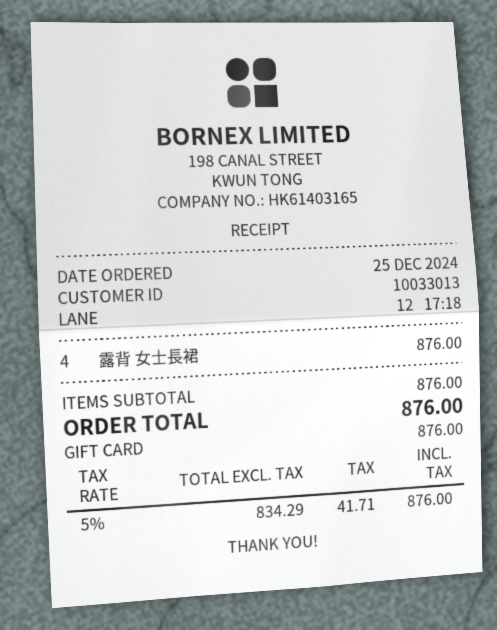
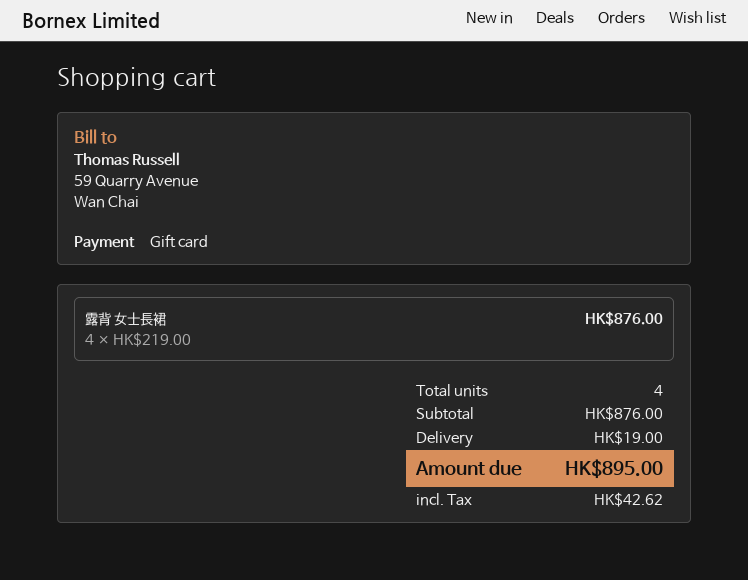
shipping: none -> 19.00
tax: 41.71 -> 42.62
total: 876.00 -> 895.00

